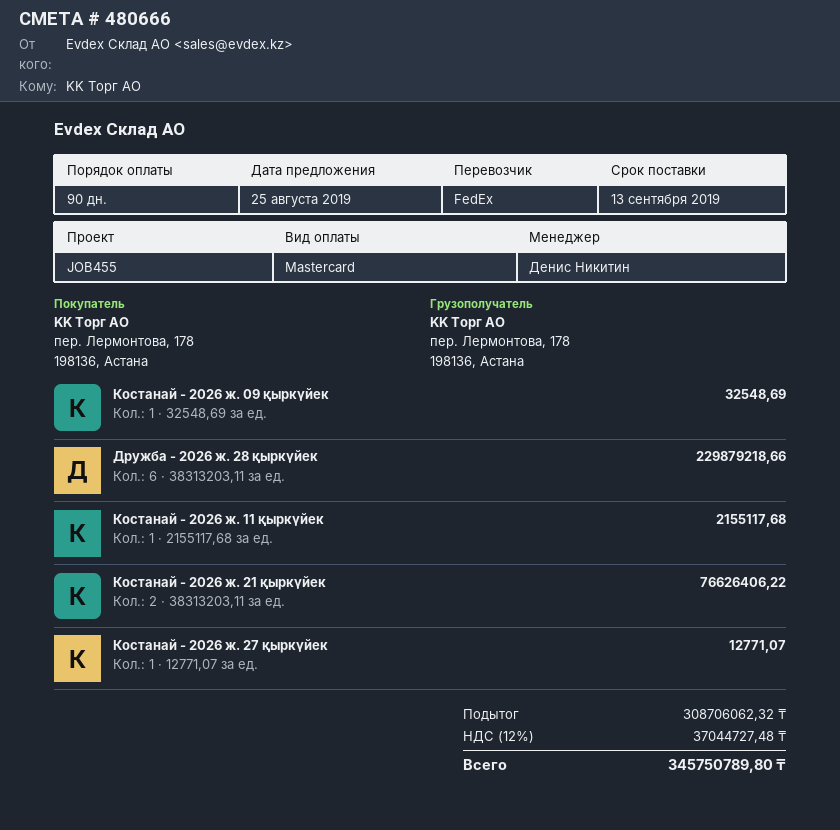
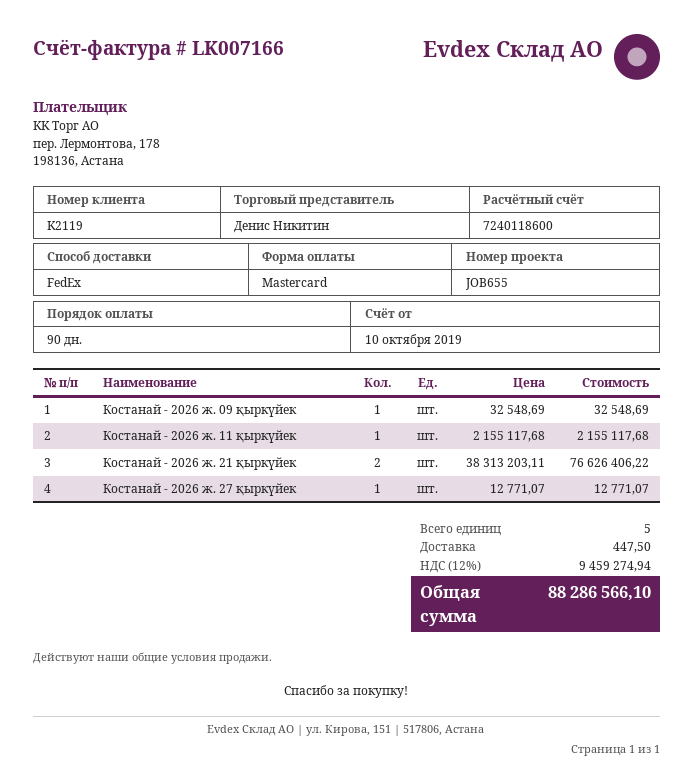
reference: JOB455 -> JOB655
Дружба - 2026 ж. 28 қыркүйек: 6 x 38313203.11 = 229879218.66 -> none
shipping: none -> 447.50
tax: 12% = 37044727.48 -> 12% = 9459274.94
total: 345750789.80 -> 88286566.10

